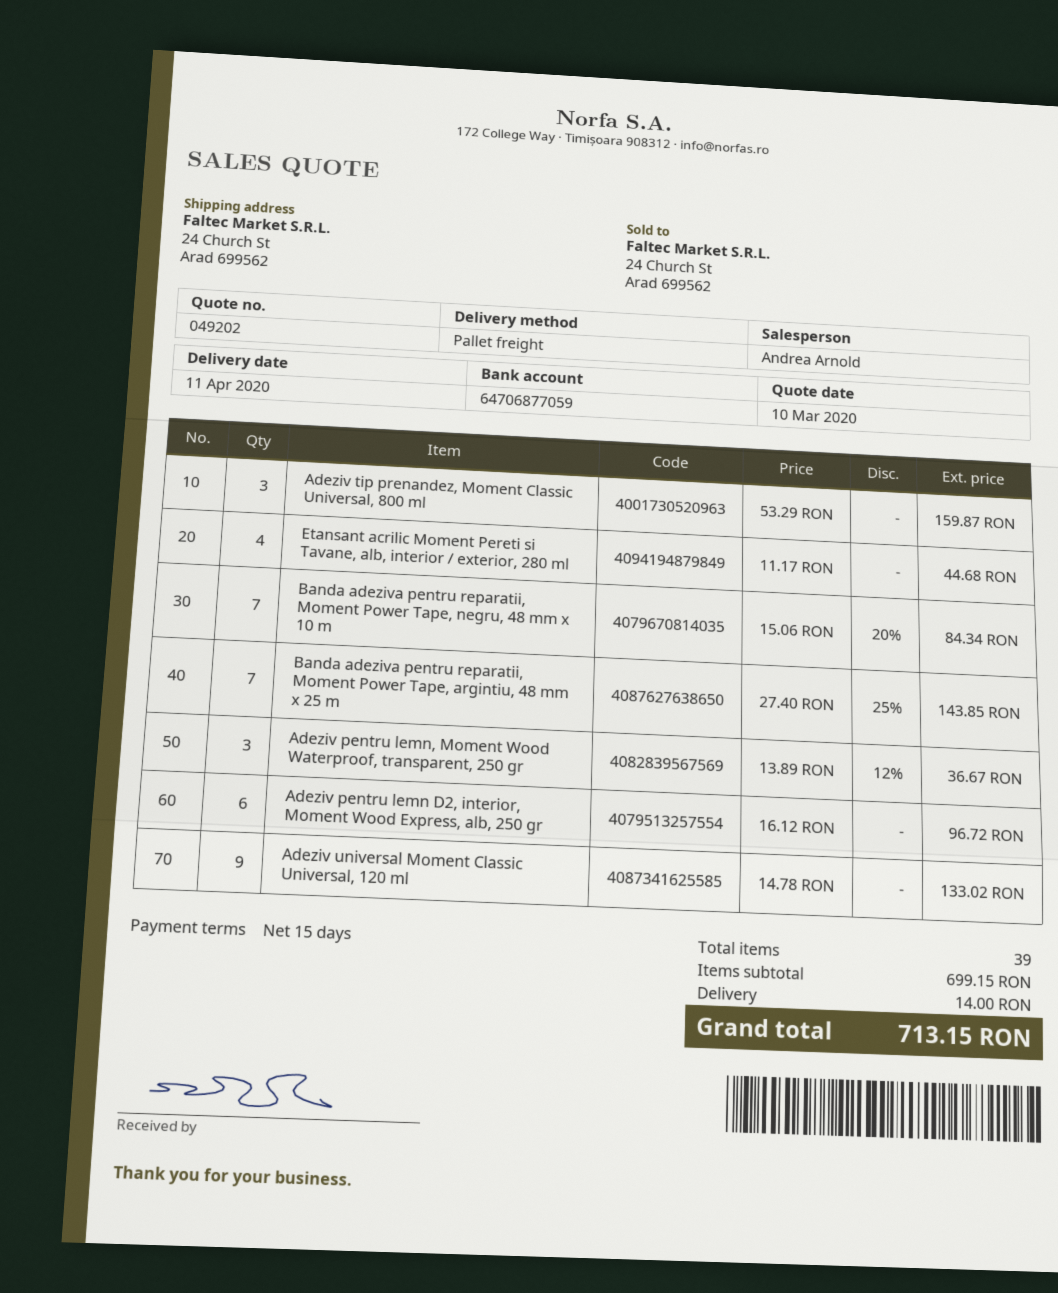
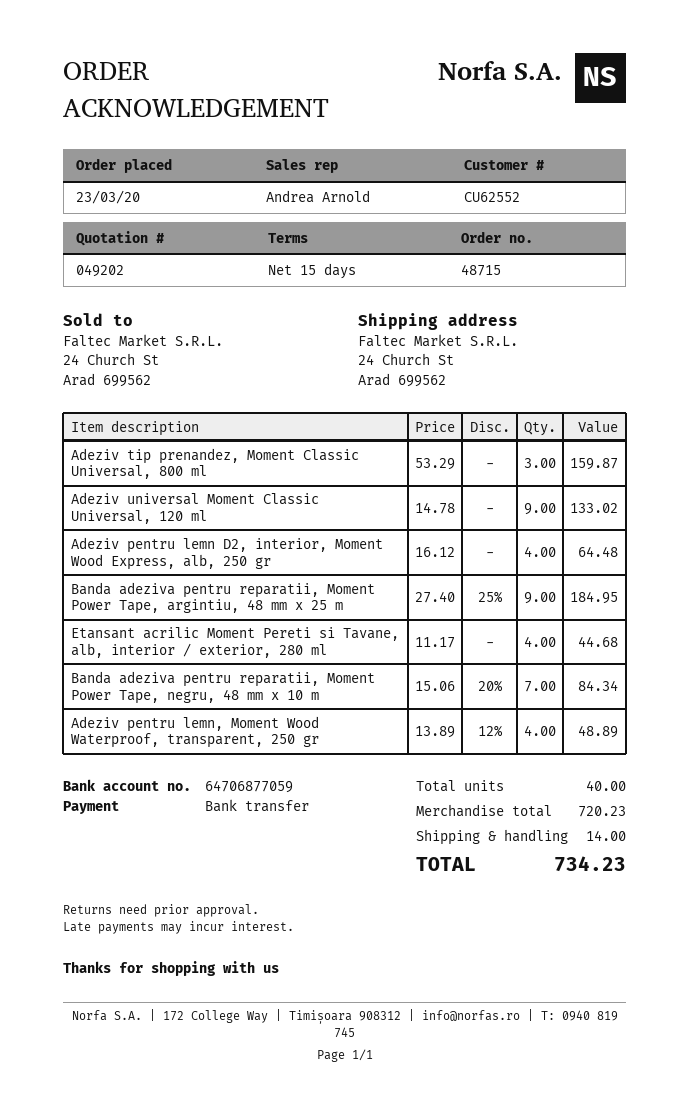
Banda adeziva pentru reparatii, Moment Power Tape, argintiu, 48 mm x 25 m: 7 x 27.40 - 25% = 143.85 -> 9 x 27.40 - 25% = 184.95
Adeziv pentru lemn, Moment Wood Waterproof, transparent, 250 gr: 3 x 13.89 - 12% = 36.67 -> 4 x 13.89 - 12% = 48.89
Adeziv pentru lemn D2, interior, Moment Wood Express, alb, 250 gr: 6 x 16.12 = 96.72 -> 4 x 16.12 = 64.48
total quantity: 39 -> 40
subtotal: 699.15 -> 720.23
total: 713.15 -> 734.23

